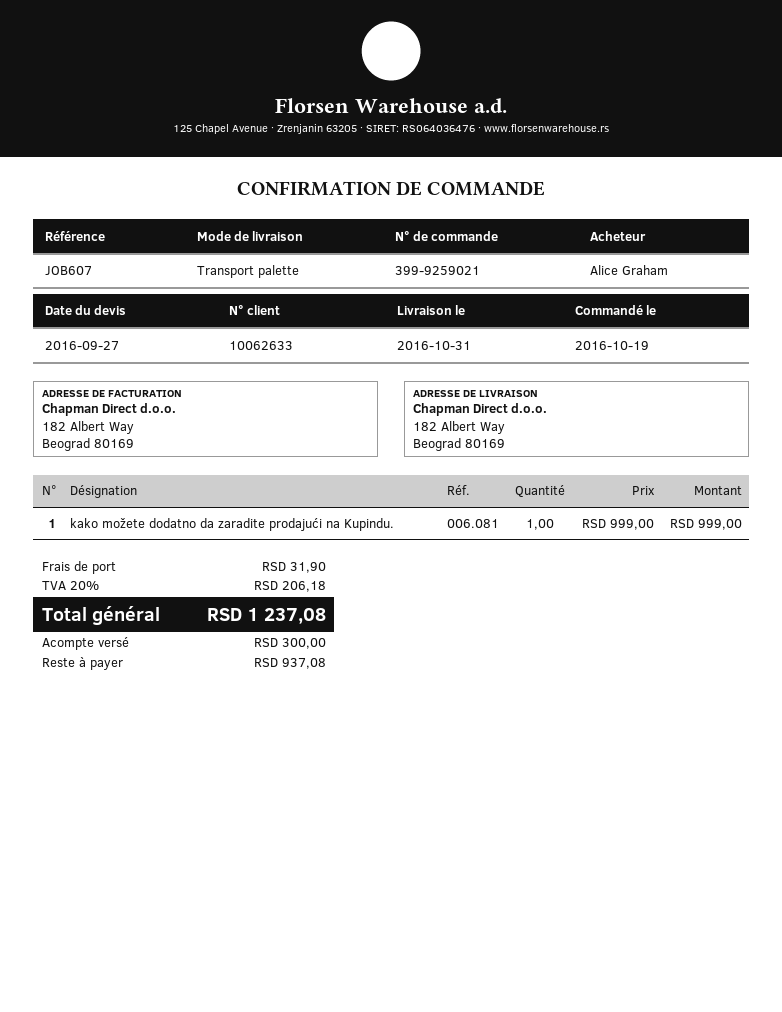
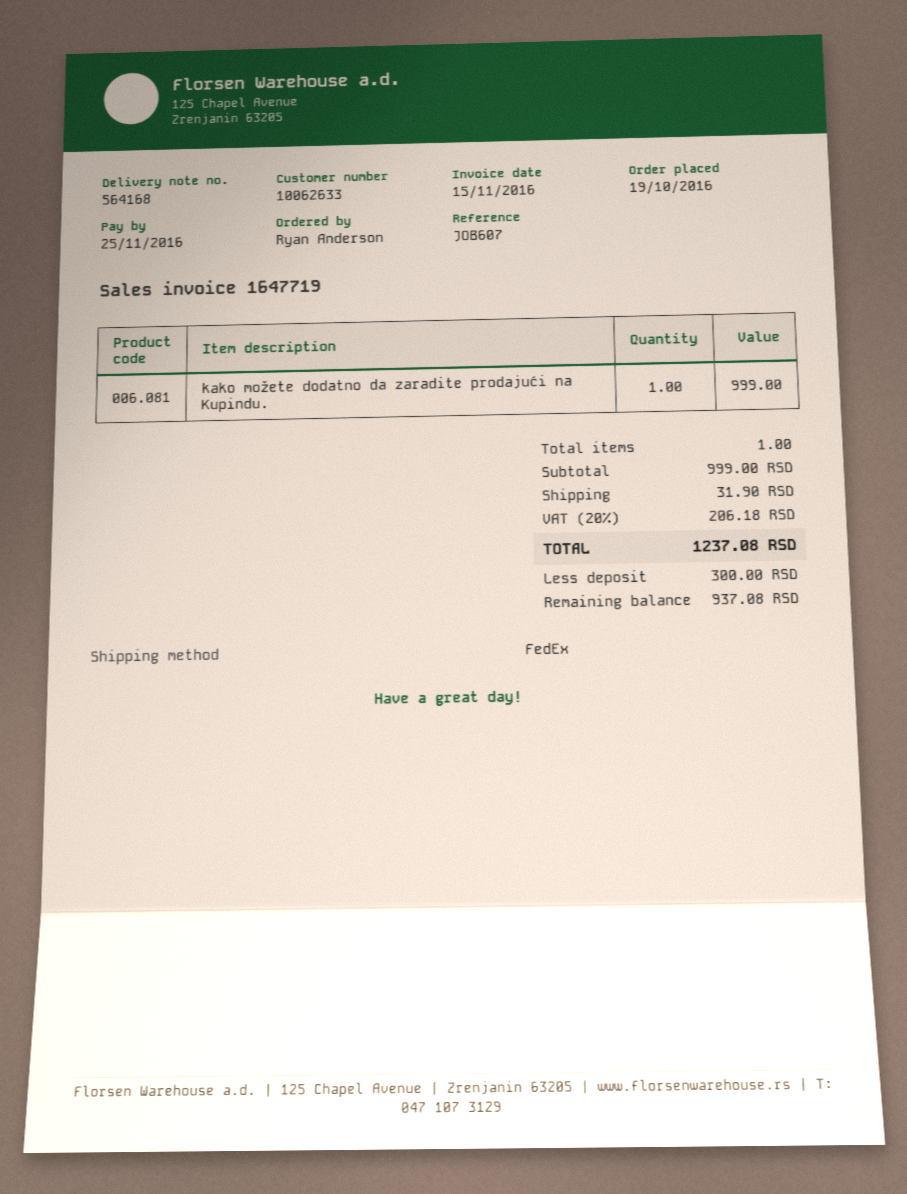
ordered by: Alice Graham -> Ryan Anderson
shipping method: pallet freight -> FedEx

